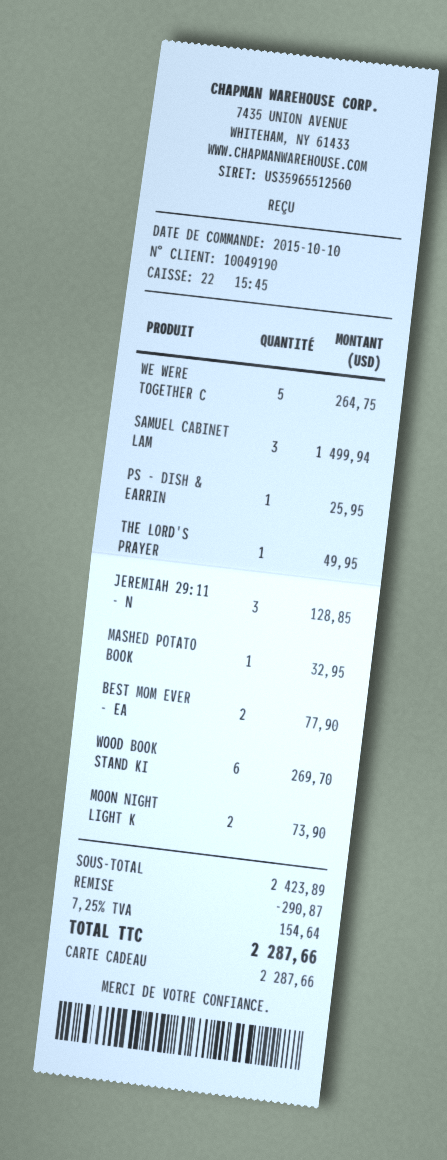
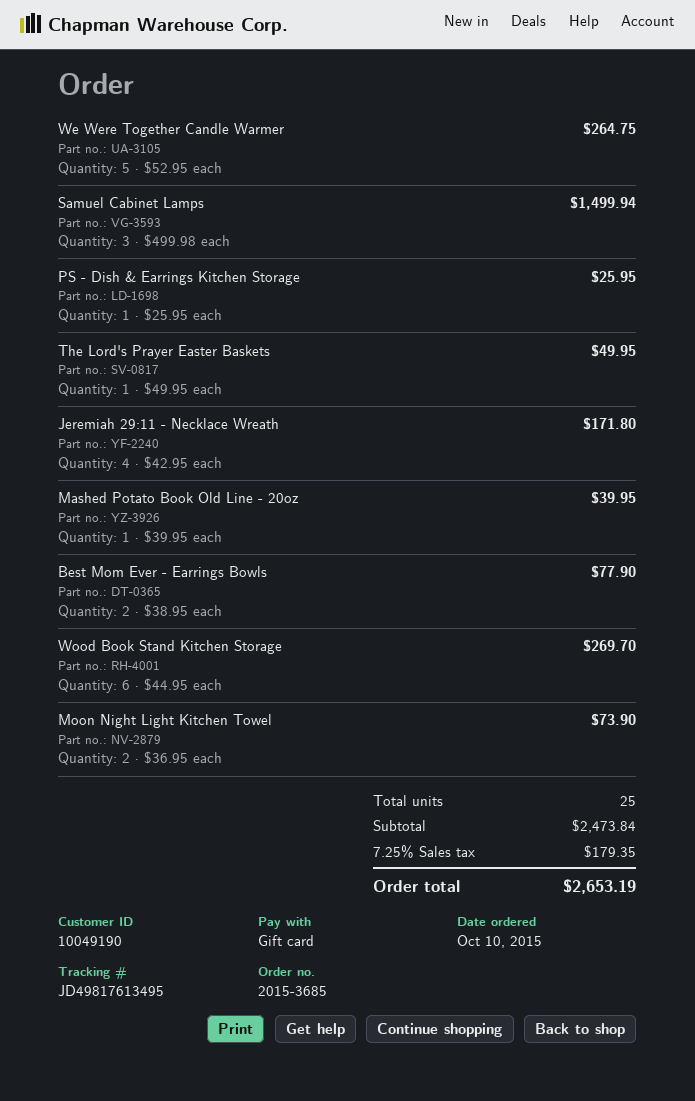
JEREMIAH 29:11 - N: 3 for 128.85 -> 4 for 171.80
MASHED POTATO BOOK: 1 for 32.95 -> 1 for 39.95
subtotal: 2423.89 -> 2473.84
discount: 290.87 -> none
tax: 7.25% = 154.64 -> 7.25% = 179.35
total: 2287.66 -> 2653.19

